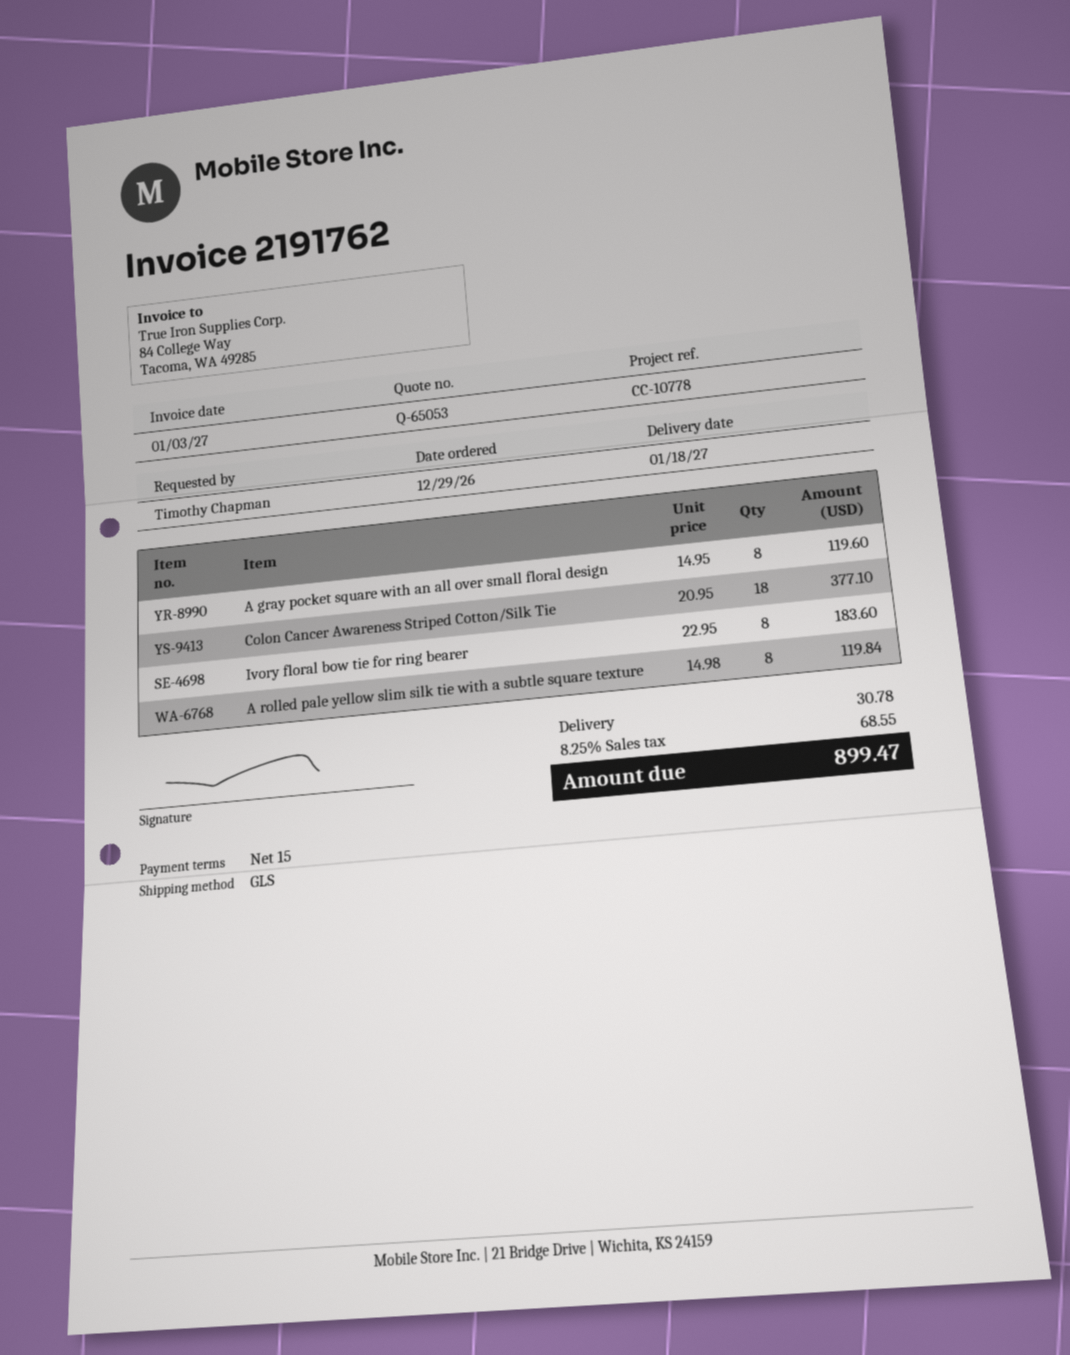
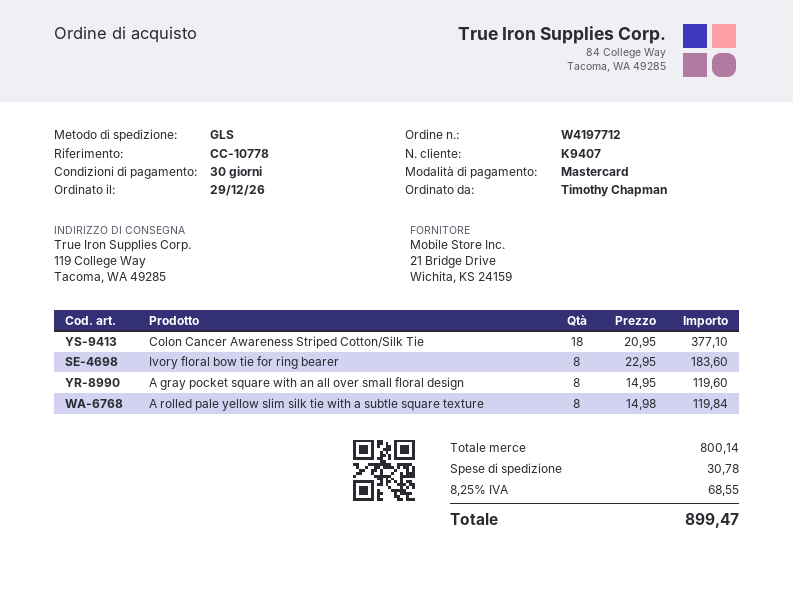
payment terms: 15 days -> 30 days

